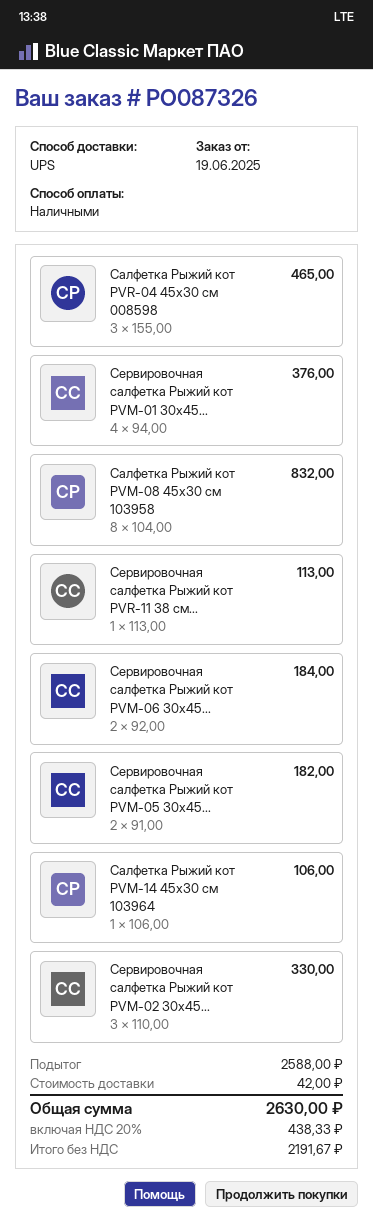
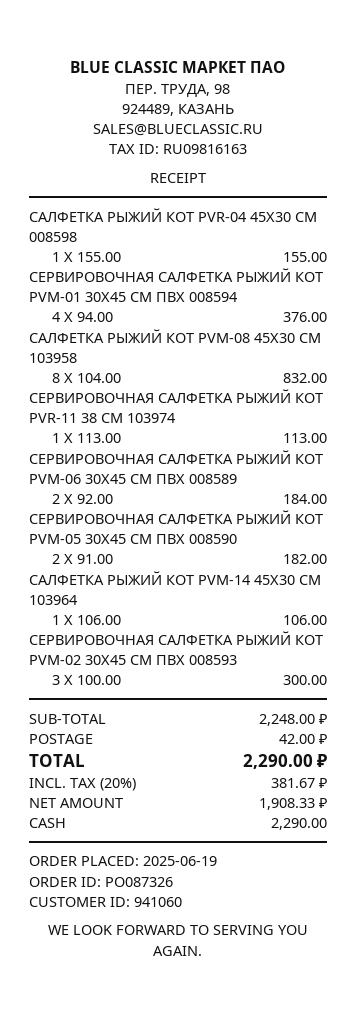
Салфетка Рыжий кот PVR-04 45x30 см 008598: 3 x 155.00 = 465.00 -> 1 x 155.00 = 155.00
Сервировочная салфетка Рыжий кот PVM-02 30x45...: 3 x 110.00 = 330.00 -> 3 x 100.00 = 300.00
subtotal: 2588.00 -> 2248.00
net: 2191.67 -> 1908.33
tax: 20% = 438.33 -> 20% = 381.67
total: 2630.00 -> 2290.00

